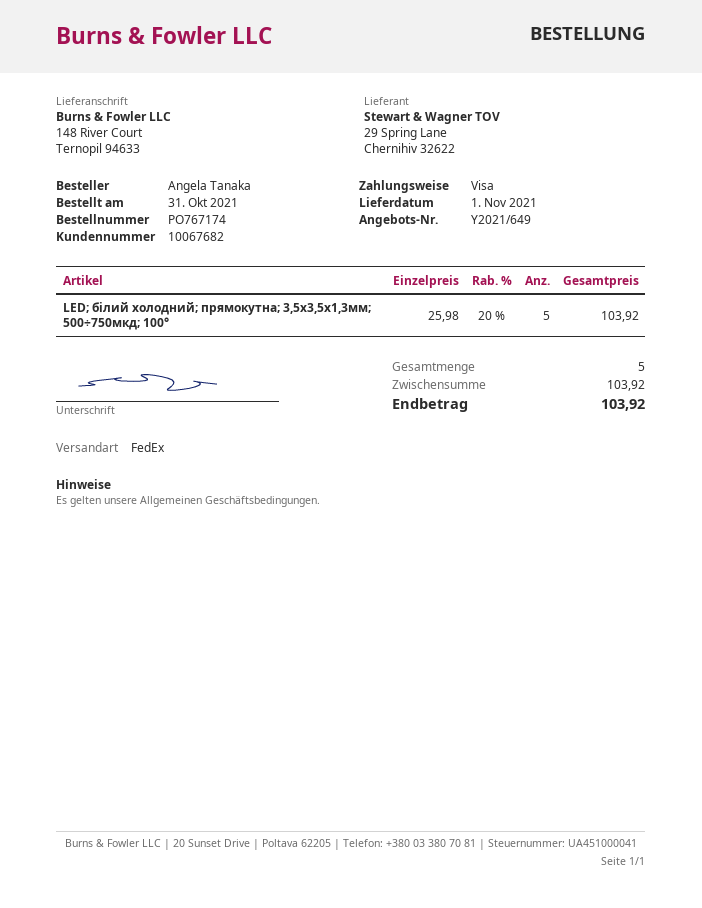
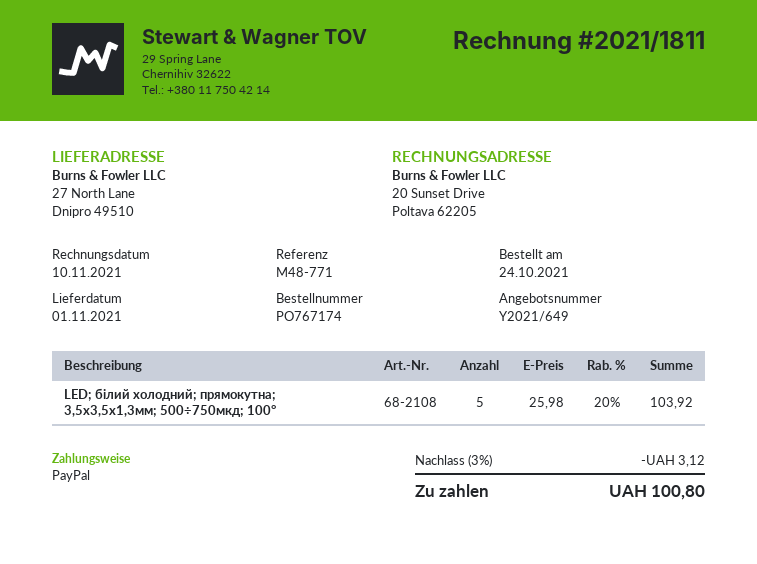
order date: 2021-10-31 -> 2021-10-24
payment method: Visa -> PayPal
ship to: 148 River Court, Ternopil 94633 -> 27 North Lane, Dnipro 49510
discount: none -> 3% = 3.12
total: 103.92 -> 100.80

